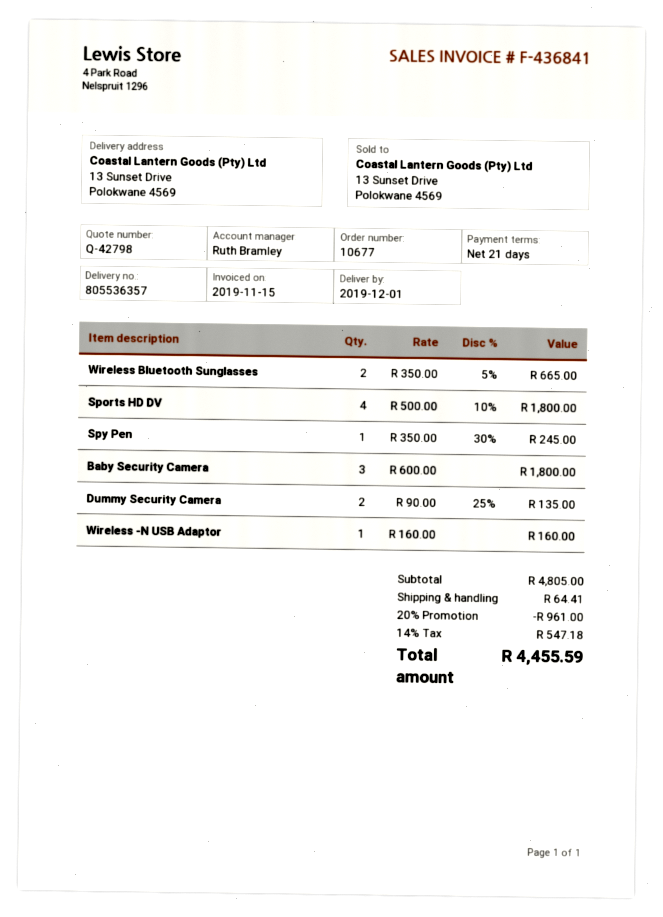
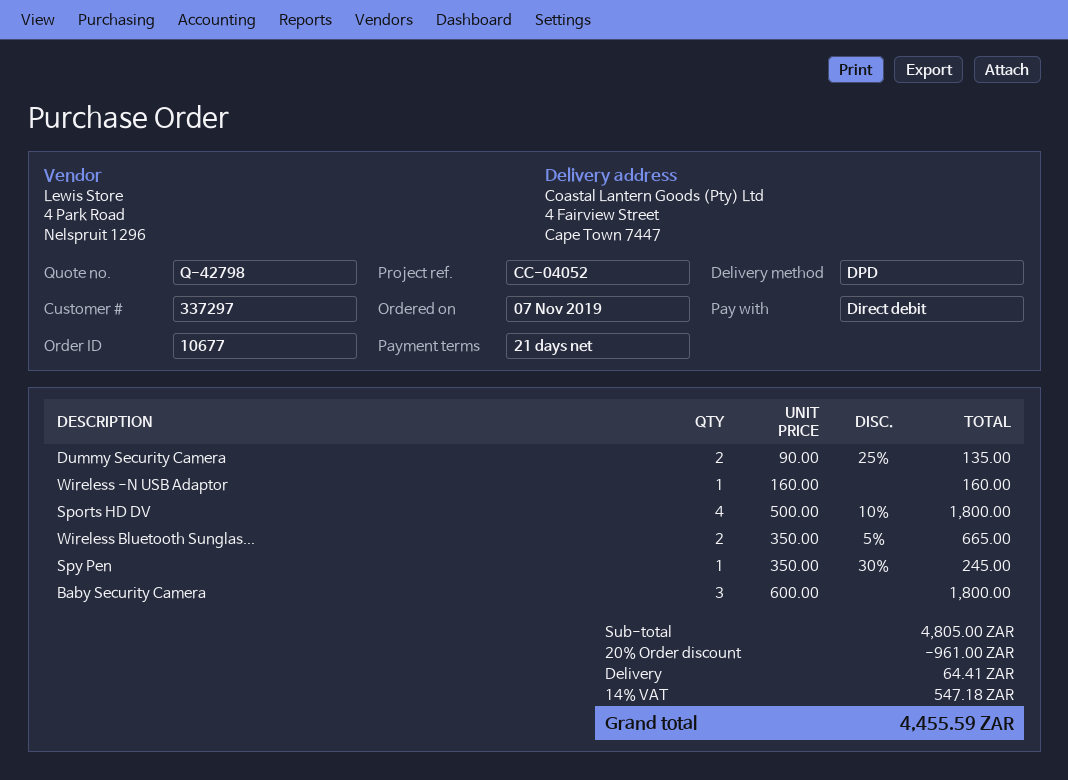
ship to: 13 Sunset Drive, Polokwane 4569 -> 4 Fairview Street, Cape Town 7447

